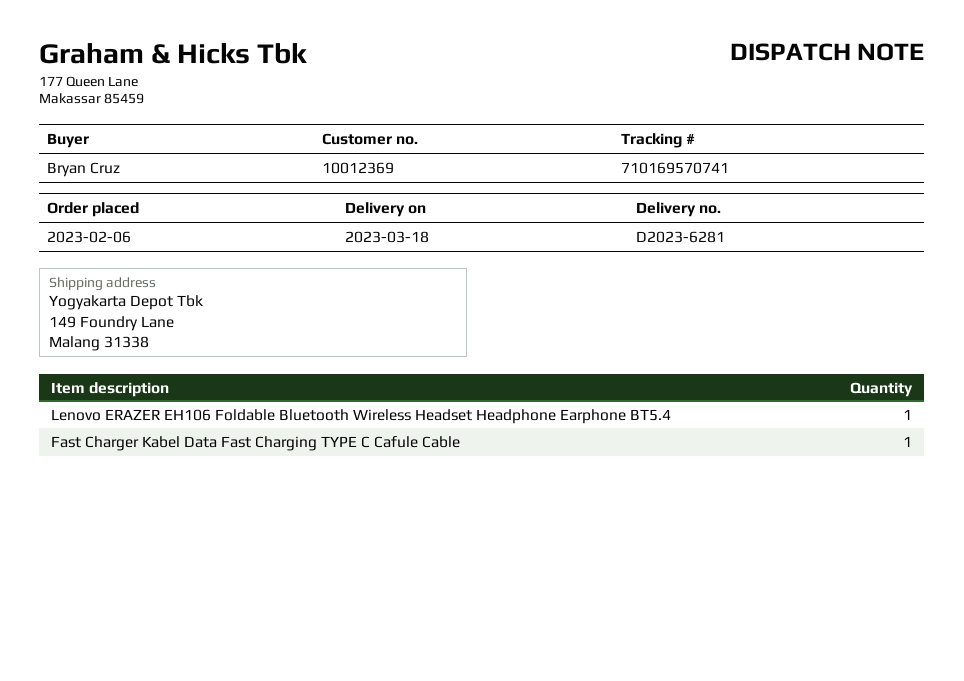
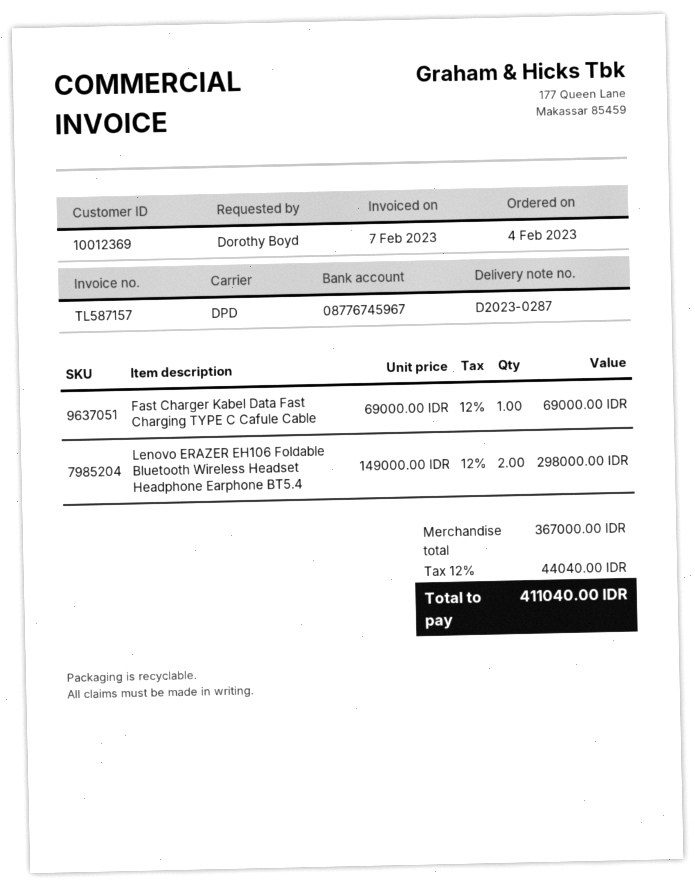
order date: 2023-02-06 -> 2023-02-04
delivery note number: D2023-6281 -> D2023-0287
ordered by: Bryan Cruz -> Dorothy Boyd
Lenovo ERAZER EH106 Foldable Bluetooth Wireless Headset Headphone Earphone BT5.4: 1 -> 2

